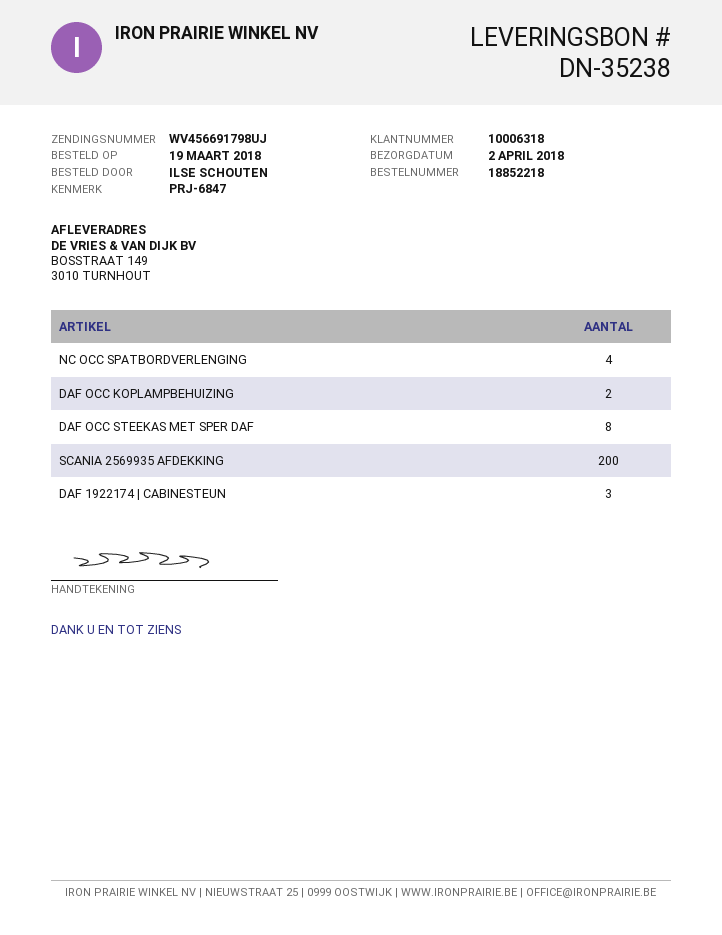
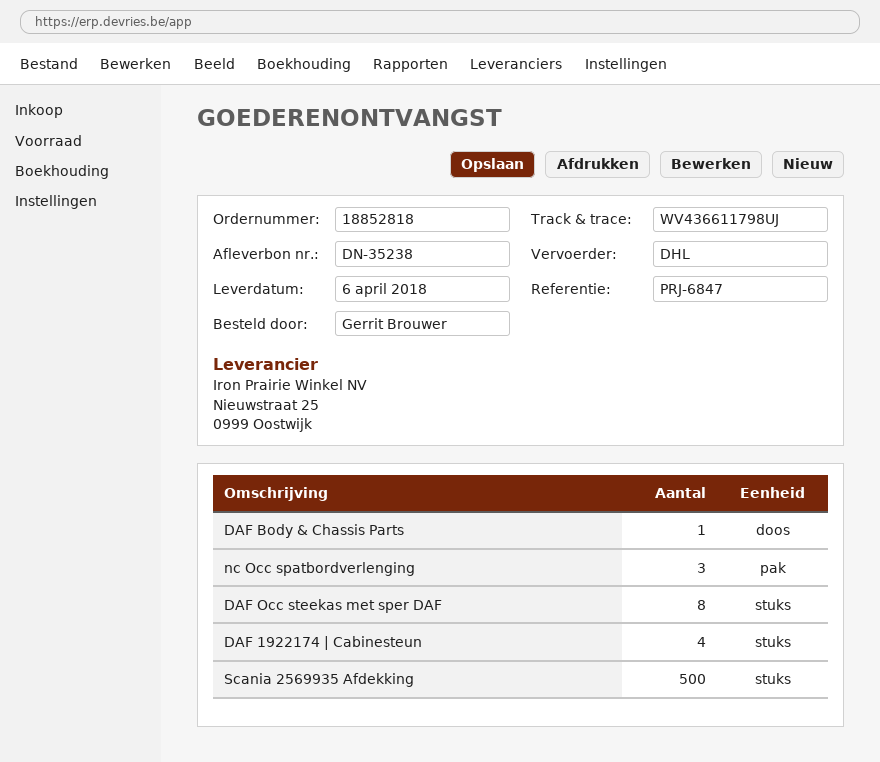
order number: 18852218 -> 18852818
delivery date: 2018-04-02 -> 2018-04-06
ordered by: ILSE SCHOUTEN -> Gerrit Brouwer
tracking number: WV456691798UJ -> WV436611798UJ
NC OCC SPATBORDVERLENGING: 4 -> 3
DAF OCC KOPLAMPBEHUIZING: 2 -> none
SCANIA 2569935 AFDEKKING: 200 -> 500
DAF 1922174 | CABINESTEUN: 3 -> 4
DAF Body & Chassis Parts: none -> 1

